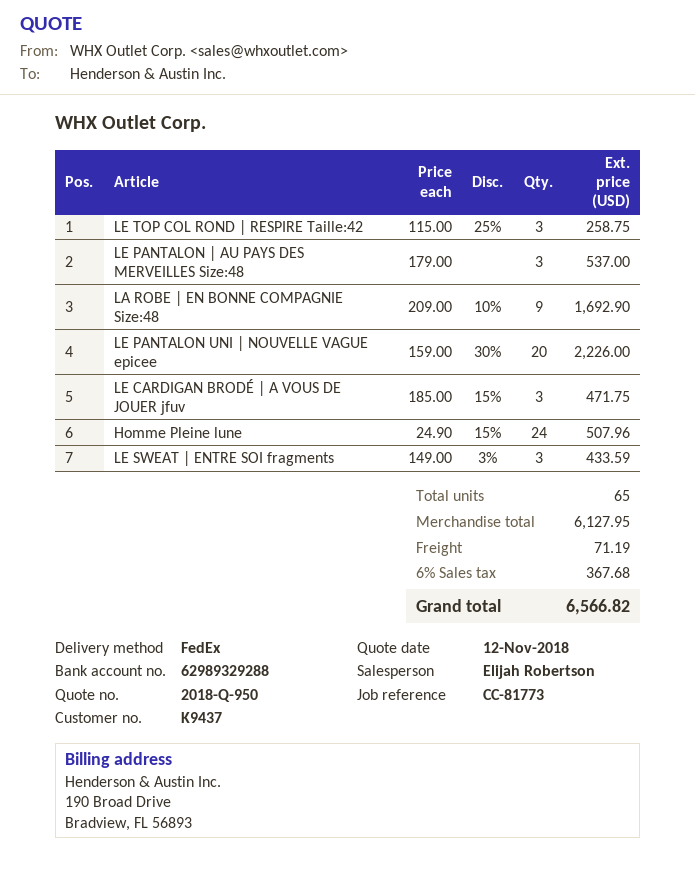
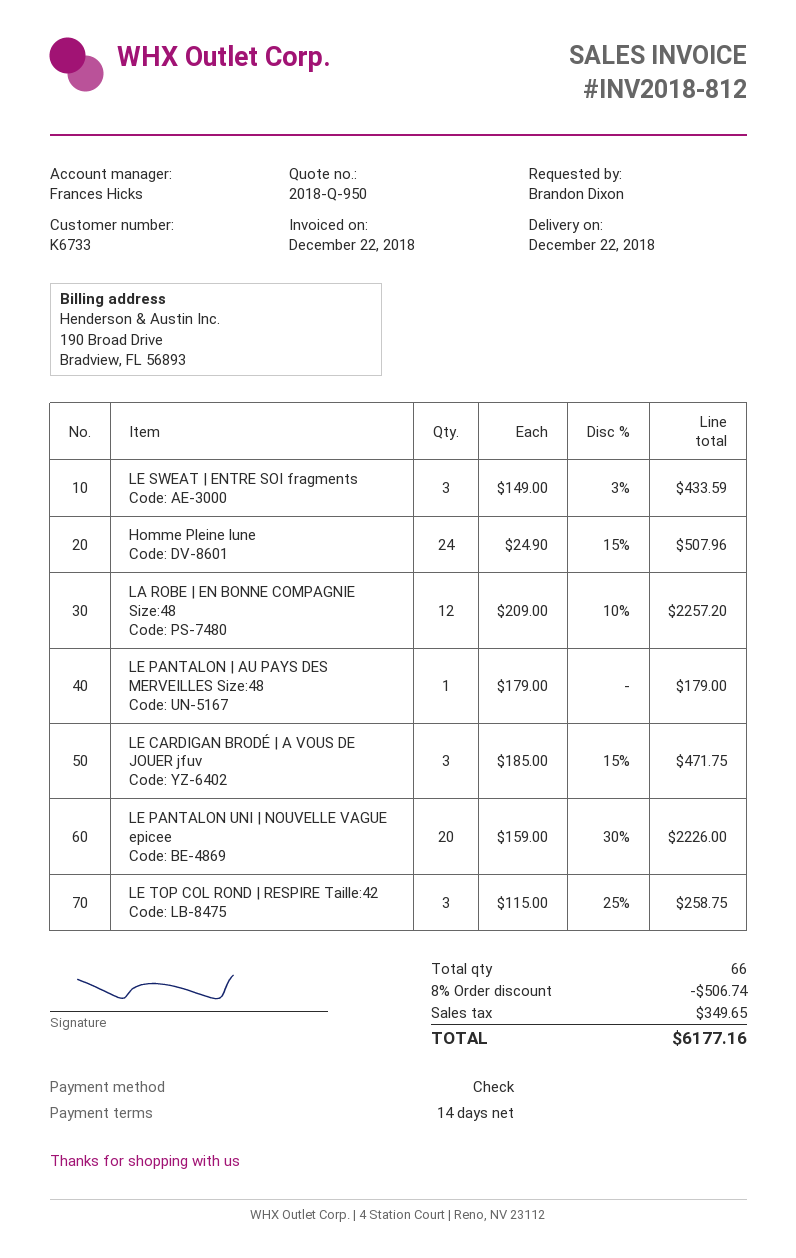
customer number: K9437 -> K6733
sales rep: Elijah Robertson -> Frances Hicks
LE PANTALON | AU PAYS DES MERVEILLES Size:48: 3 x 179.00 = 537.00 -> 1 x 179.00 = 179.00
LA ROBE | EN BONNE COMPAGNIE Size:48: 9 x 209.00 - 10% = 1692.90 -> 12 x 209.00 - 10% = 2257.20
total quantity: 65 -> 66
discount: none -> 8% = 506.74
shipping: 71.19 -> none
tax: 367.68 -> 349.65
total: 6566.82 -> 6177.16

